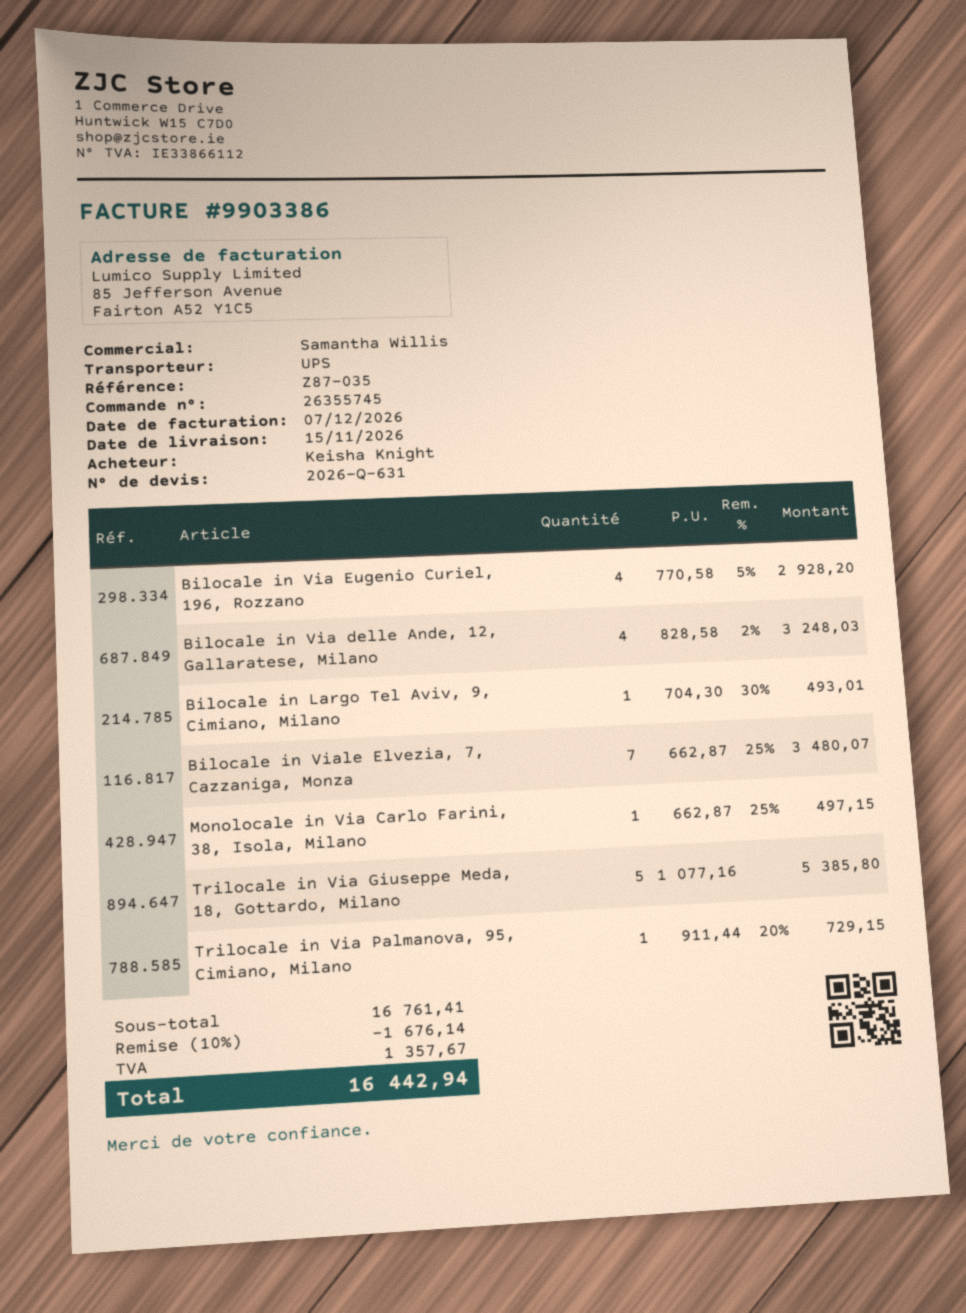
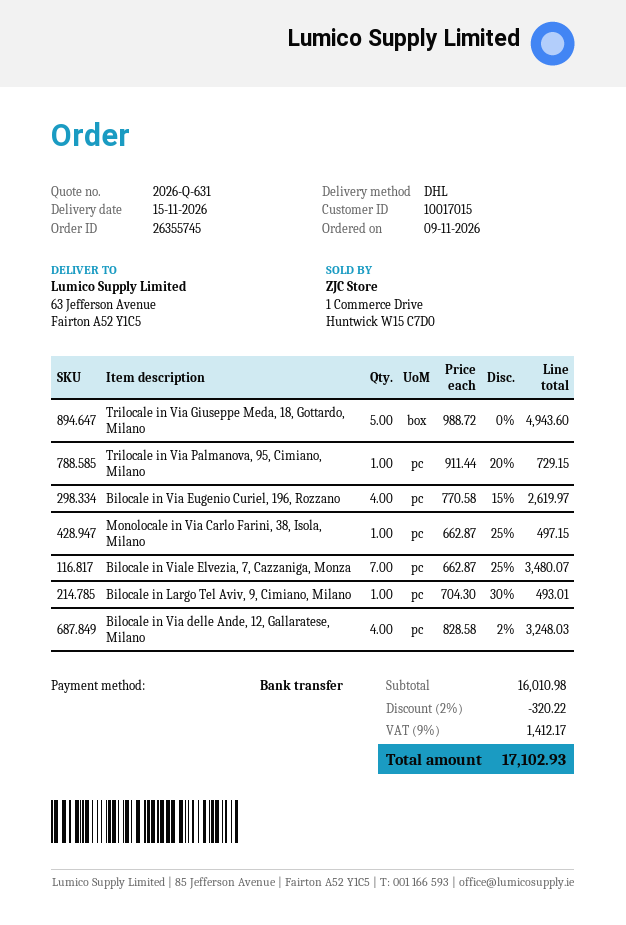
shipping method: UPS -> DHL
Bilocale in Via Eugenio Curiel, 196, Rozzano: 4 x 770.58 - 5% = 2928.20 -> 4 x 770.58 - 15% = 2619.97
Trilocale in Via Giuseppe Meda, 18, Gottardo, Milano: 5 x 1077.16 = 5385.80 -> 5 x 988.72 = 4943.60
subtotal: 16761.41 -> 16010.98
discount: 10% = 1676.14 -> 2% = 320.22
tax: 1357.67 -> 1412.17
total: 16442.94 -> 17102.93

